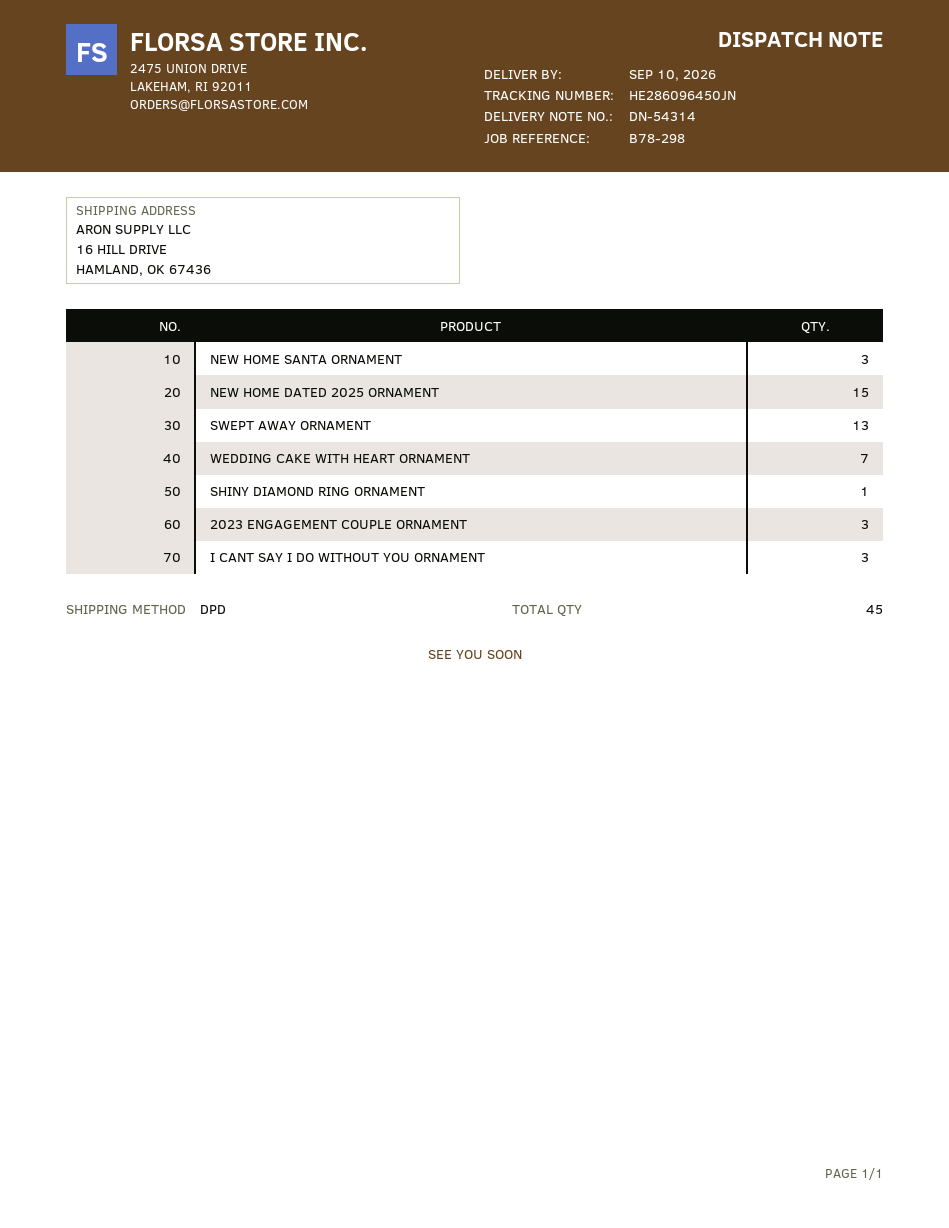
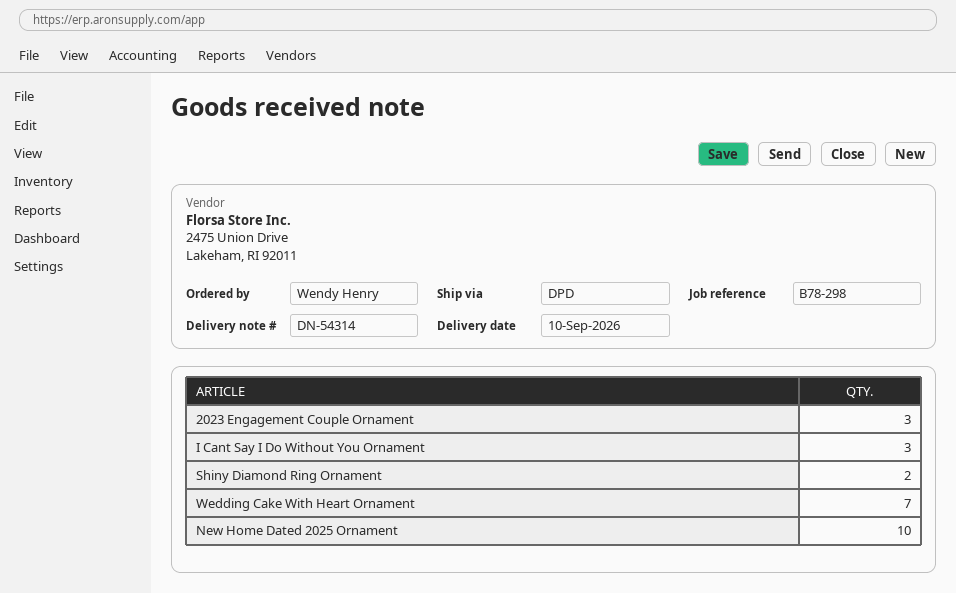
NEW HOME SANTA ORNAMENT: 3 -> none
NEW HOME DATED 2025 ORNAMENT: 15 -> 10
SWEPT AWAY ORNAMENT: 13 -> none
SHINY DIAMOND RING ORNAMENT: 1 -> 2

